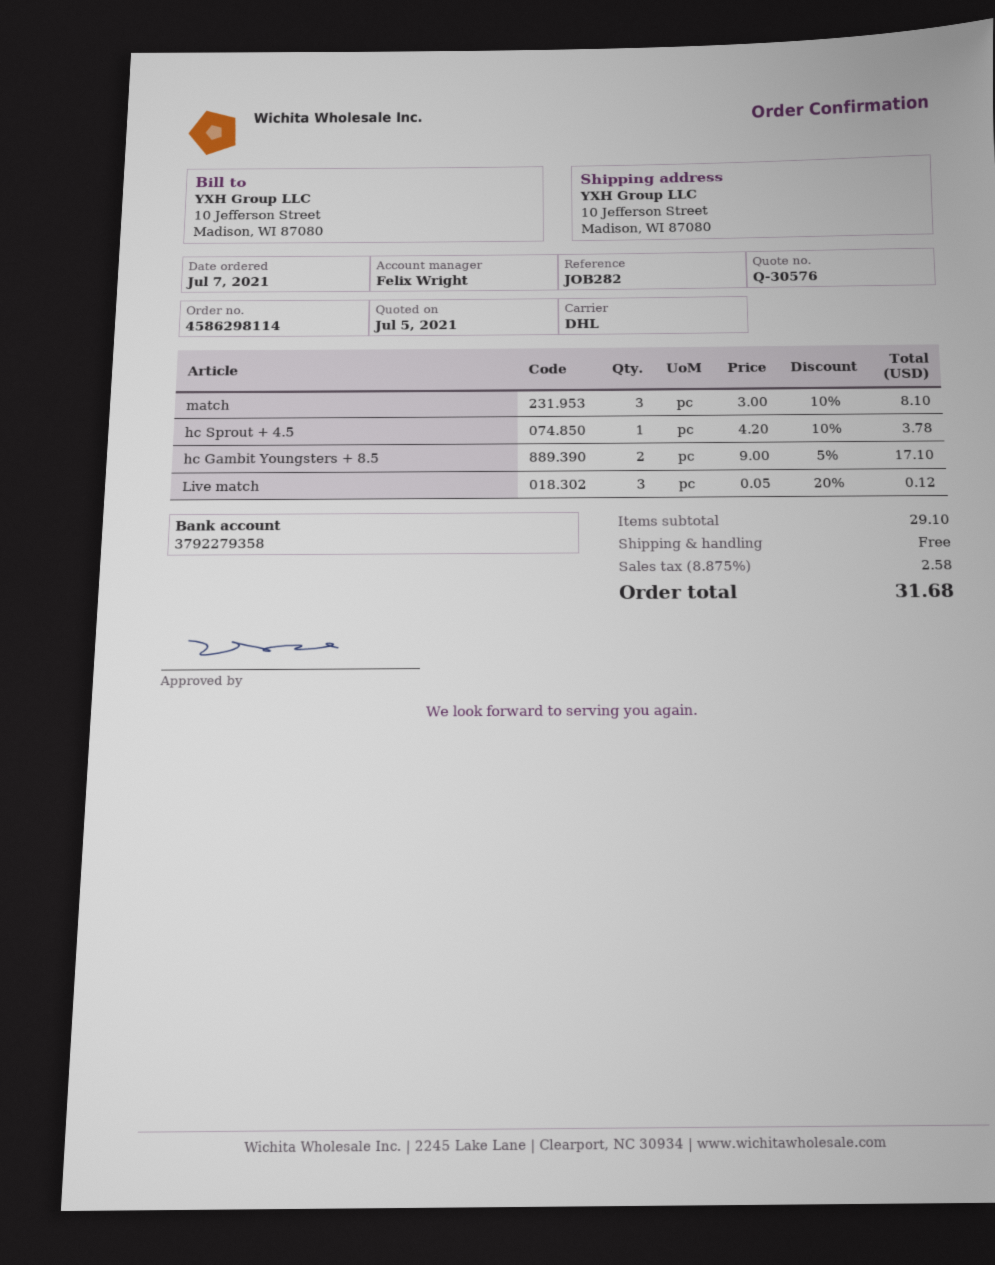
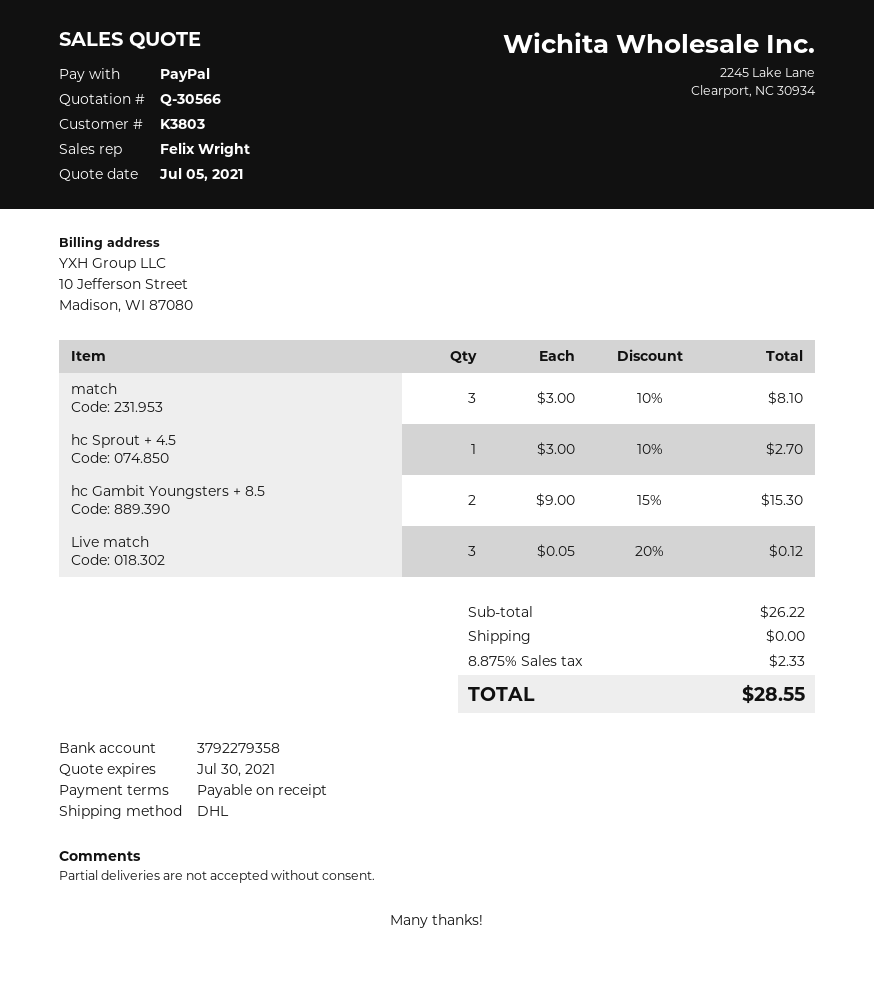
quote number: Q-30576 -> Q-30566
hc Sprout + 4.5: 1 x 4.20 - 10% = 3.78 -> 1 x 3.00 - 10% = 2.70
hc Gambit Youngsters + 8.5: 2 x 9.00 - 5% = 17.10 -> 2 x 9.00 - 15% = 15.30
subtotal: 29.10 -> 26.22
tax: 8.875% = 2.58 -> 8.875% = 2.33
total: 31.68 -> 28.55

